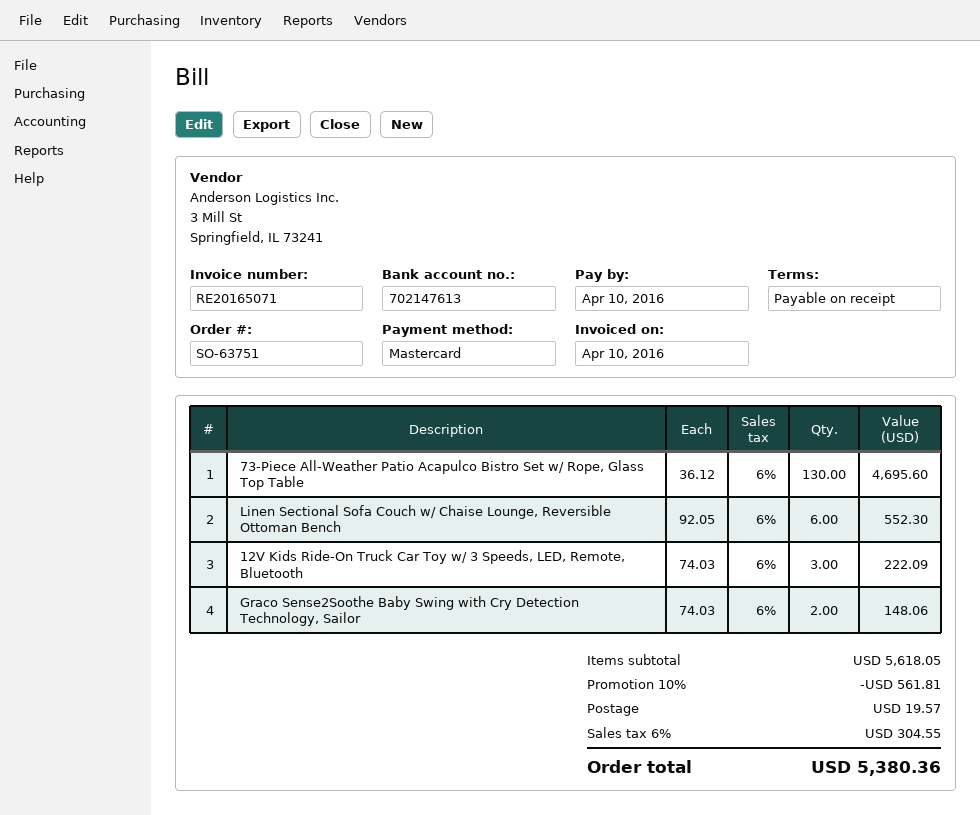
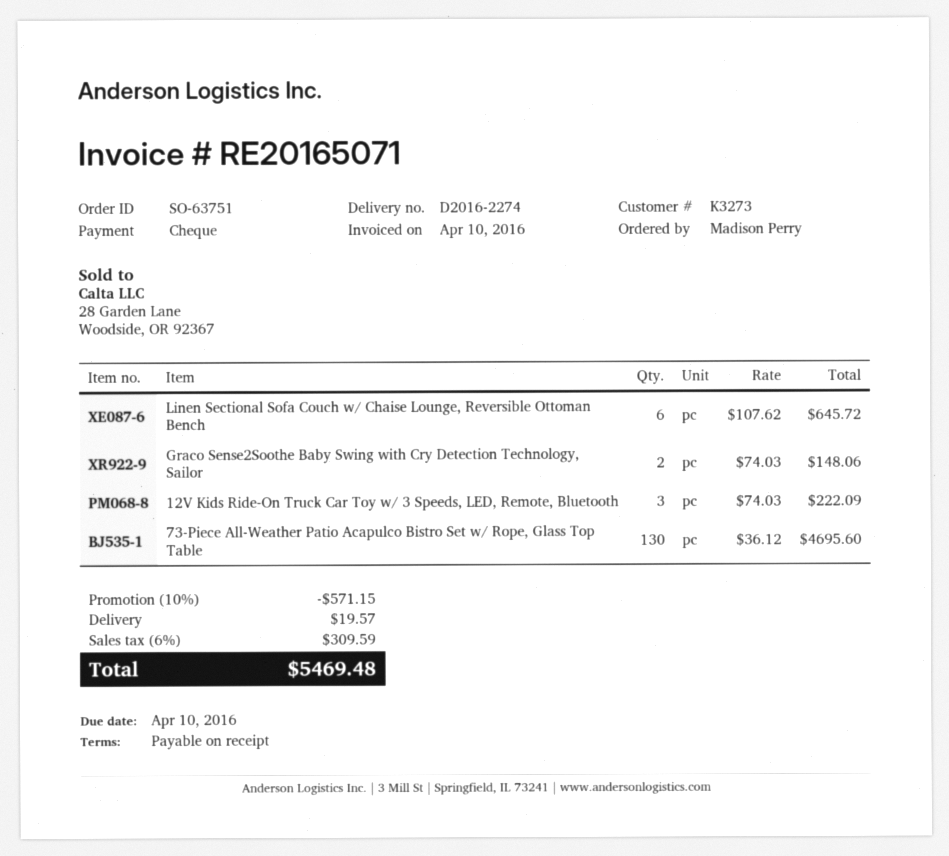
payment method: Mastercard -> cheque
Linen Sectional Sofa Couch w/ Chaise Lounge, Reversible Ottoman Bench: 6 x 92.05 = 552.30 -> 6 x 107.62 = 645.72
discount: 10% = 561.81 -> 10% = 571.15
tax: 6% = 304.55 -> 6% = 309.59
total: 5380.36 -> 5469.48

